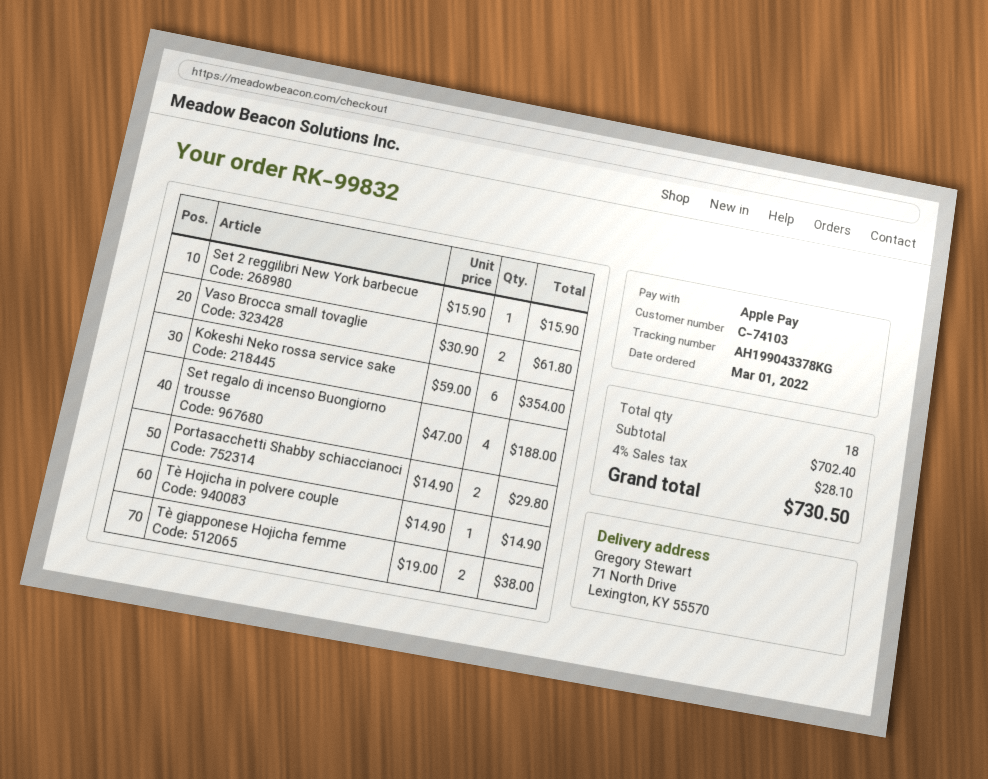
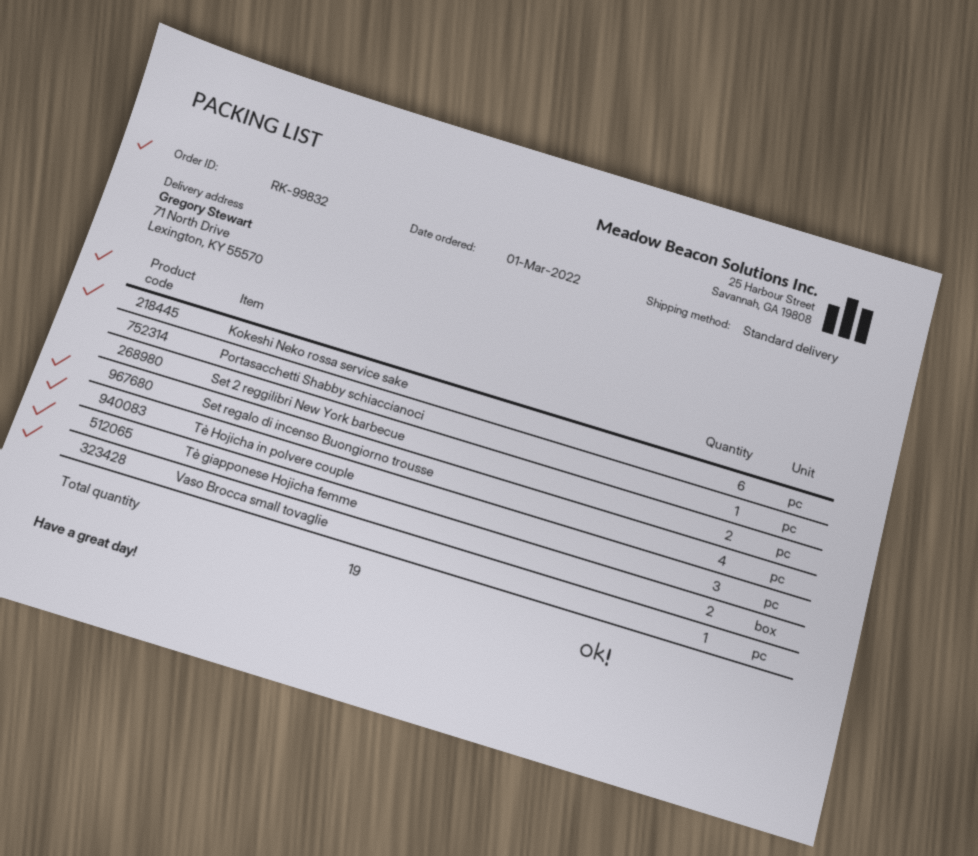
Set 2 reggilibri New York barbecue: 1 -> 2
Vaso Brocca small tovaglie: 2 -> 1
Portasacchetti Shabby schiaccianoci: 2 -> 1
Tè Hojicha in polvere couple: 1 -> 3
total quantity: 18 -> 19

